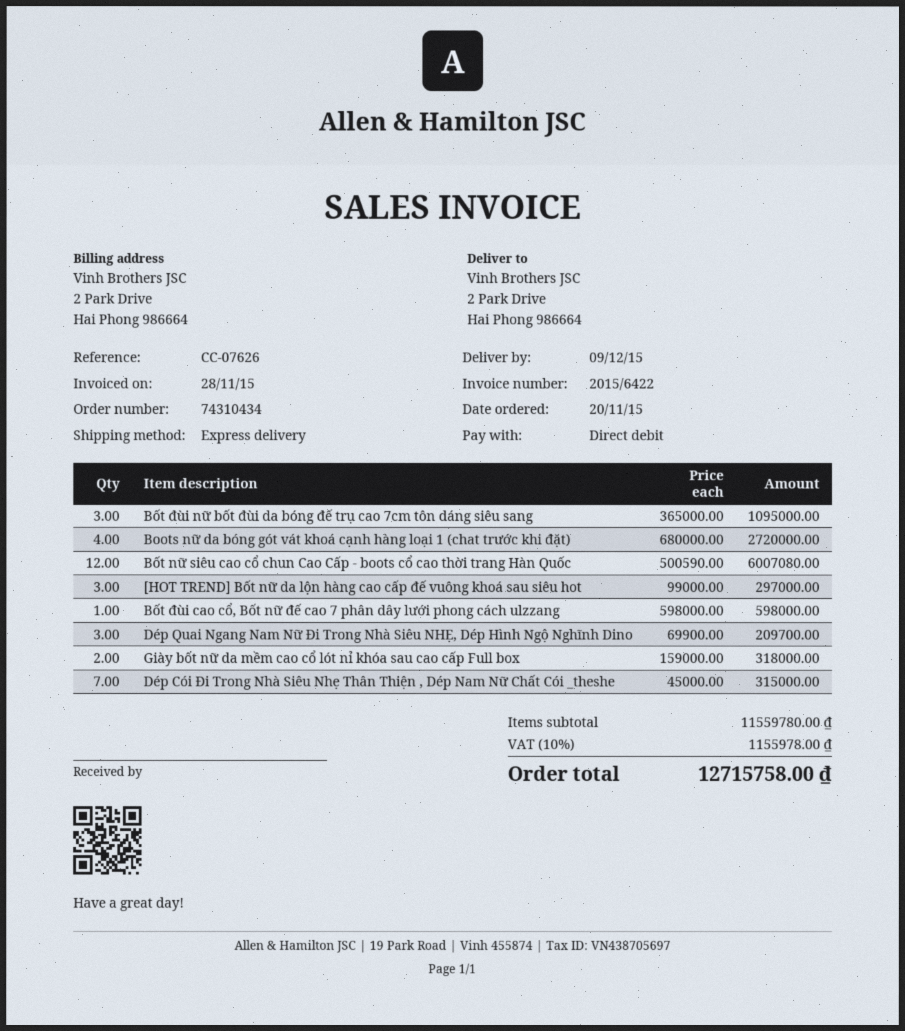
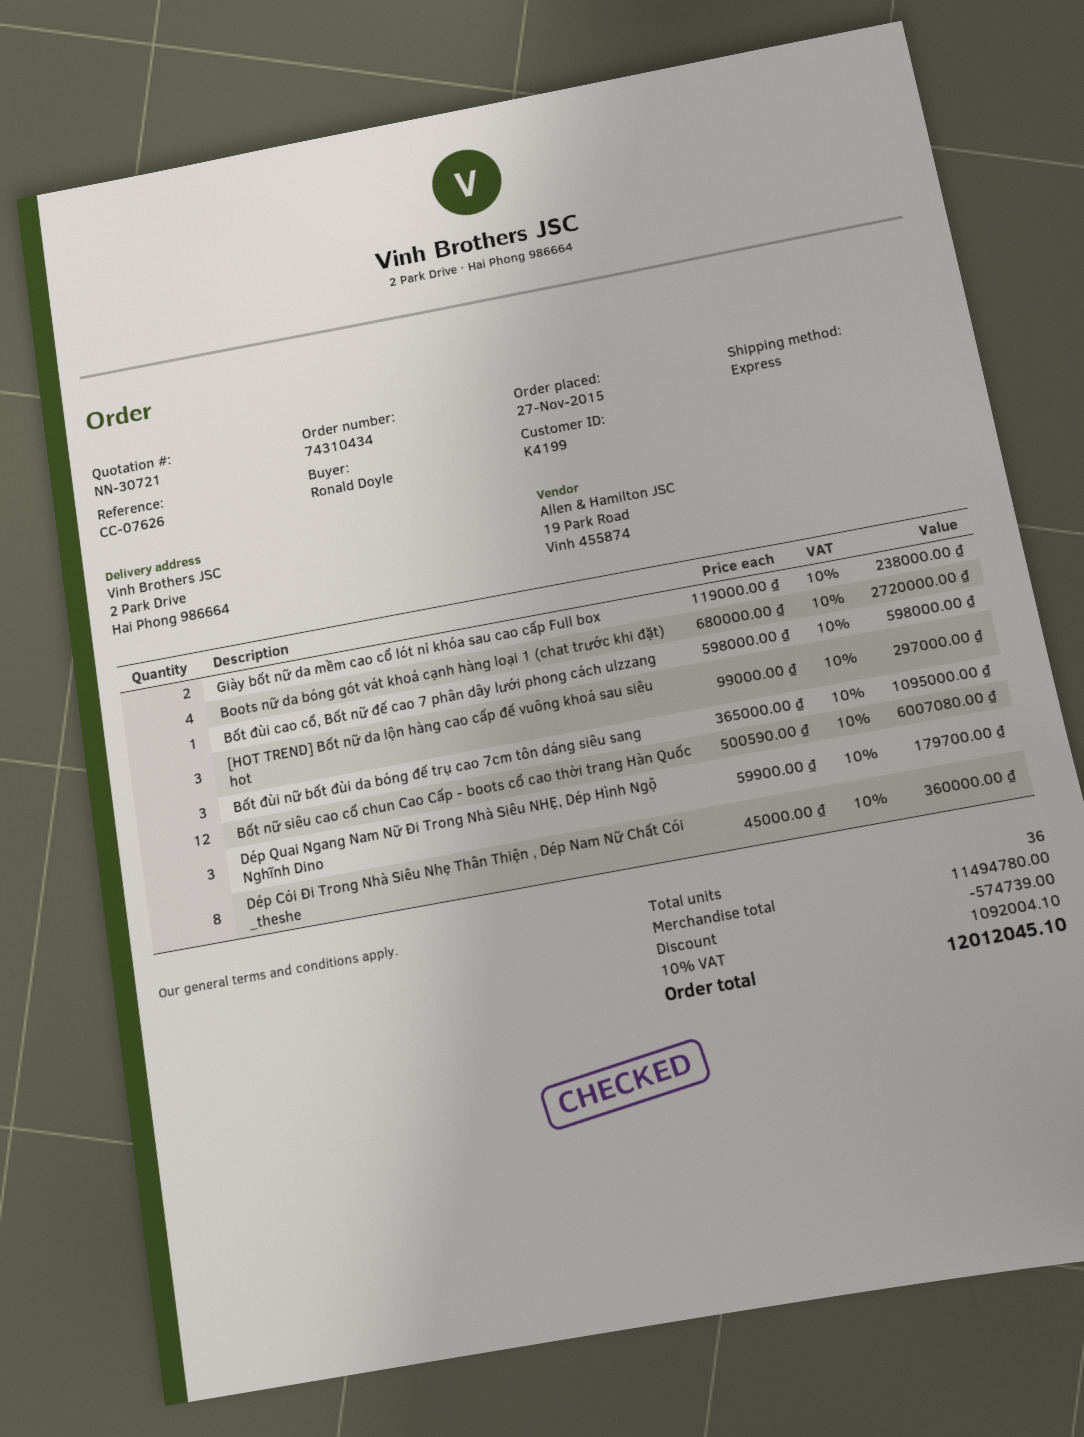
order date: 2015-11-20 -> 2015-11-27
Dép Quai Ngang Nam Nữ Đi Trong Nhà Siêu NHẸ, Dép Hình Ngộ Nghĩnh Dino: 3 x 69900.00 = 209700.00 -> 3 x 59900.00 = 179700.00
Giày bốt nữ da mềm cao cổ lót nỉ khóa sau cao cấp Full box: 2 x 159000.00 = 318000.00 -> 2 x 119000.00 = 238000.00
Dép Cói Đi Trong Nhà Siêu Nhẹ Thân Thiện , Dép Nam Nữ Chất Cói _theshe: 7 x 45000.00 = 315000.00 -> 8 x 45000.00 = 360000.00
subtotal: 11559780.00 -> 11494780.00
discount: none -> 574739.00
tax: 10% = 1155978.00 -> 10% = 1092004.10
total: 12715758.00 -> 12012045.10

